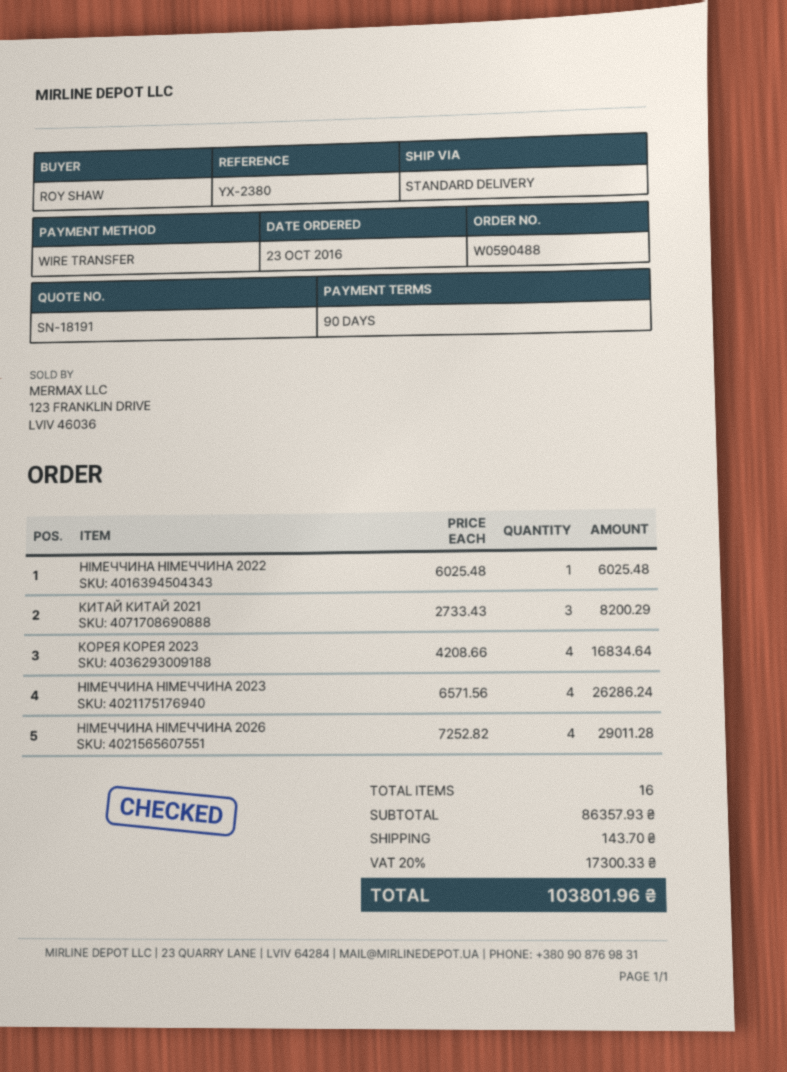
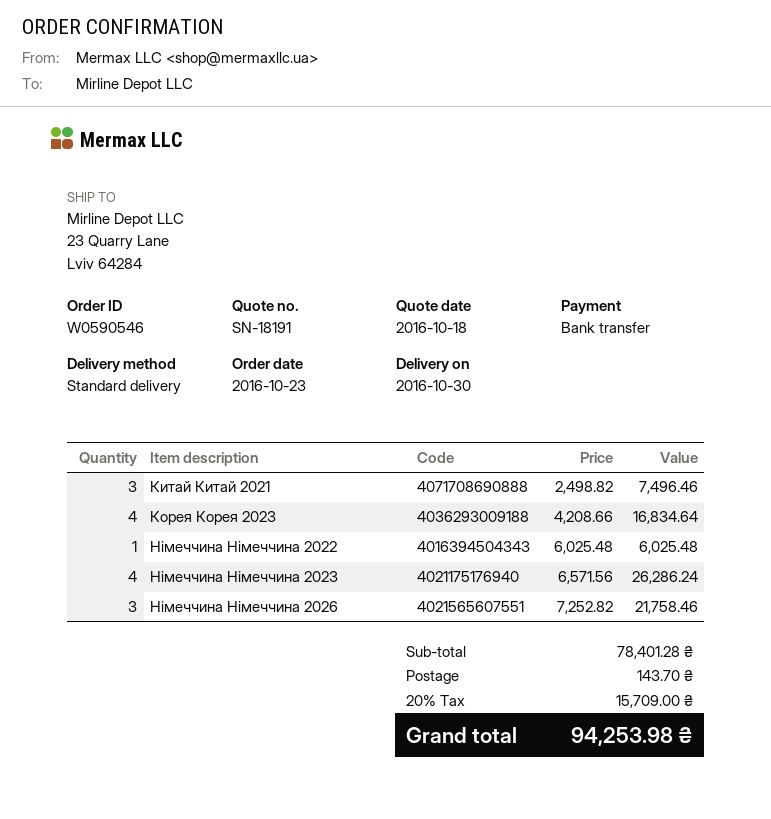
order number: W0590488 -> W0590546
КИТАЙ КИТАЙ 2021: 3 x 2733.43 = 8200.29 -> 3 x 2498.82 = 7496.46
НІМЕЧЧИНА НІМЕЧЧИНА 2026: 4 x 7252.82 = 29011.28 -> 3 x 7252.82 = 21758.46
subtotal: 86357.93 -> 78401.28
tax: 20% = 17300.33 -> 20% = 15709.00
total: 103801.96 -> 94253.98

